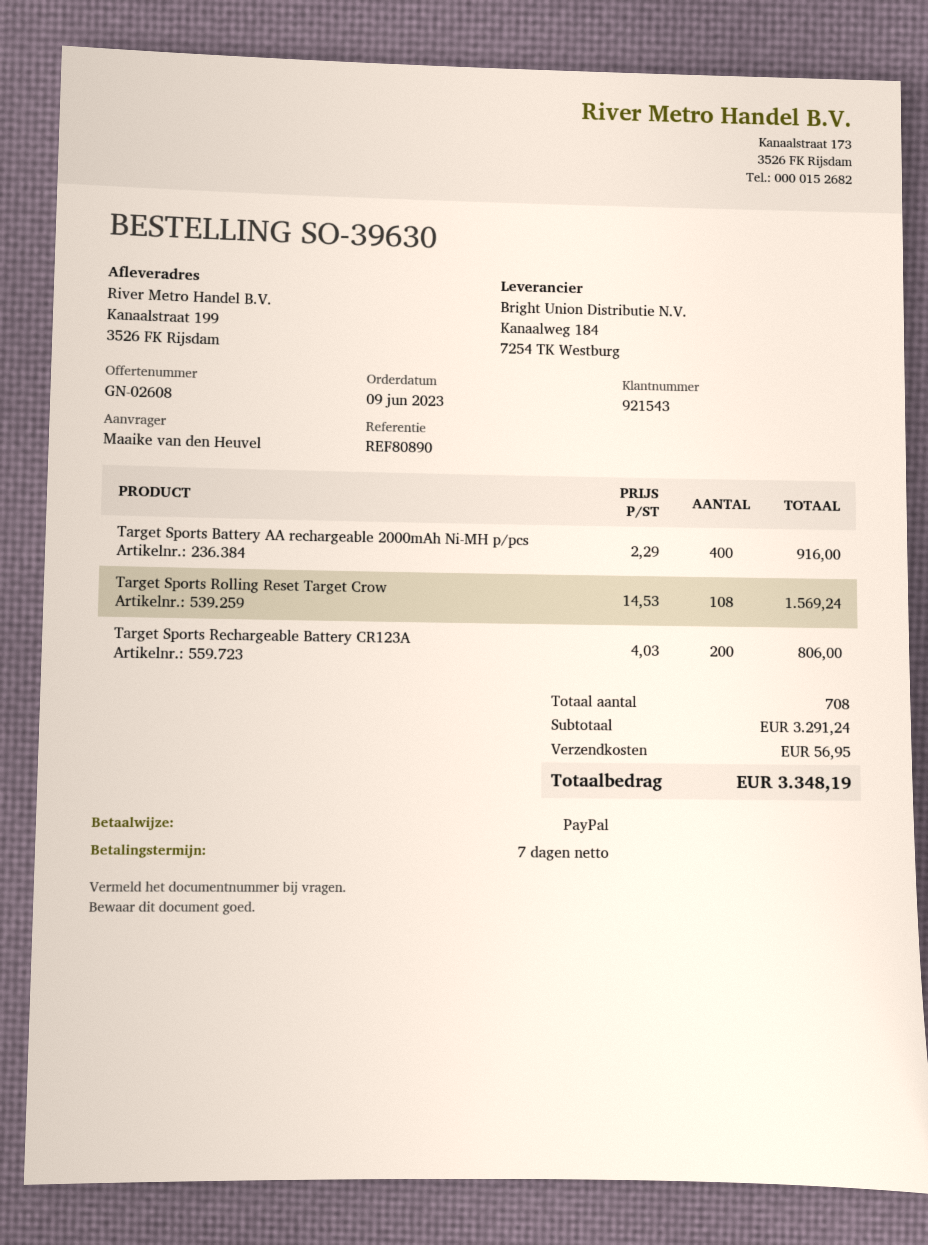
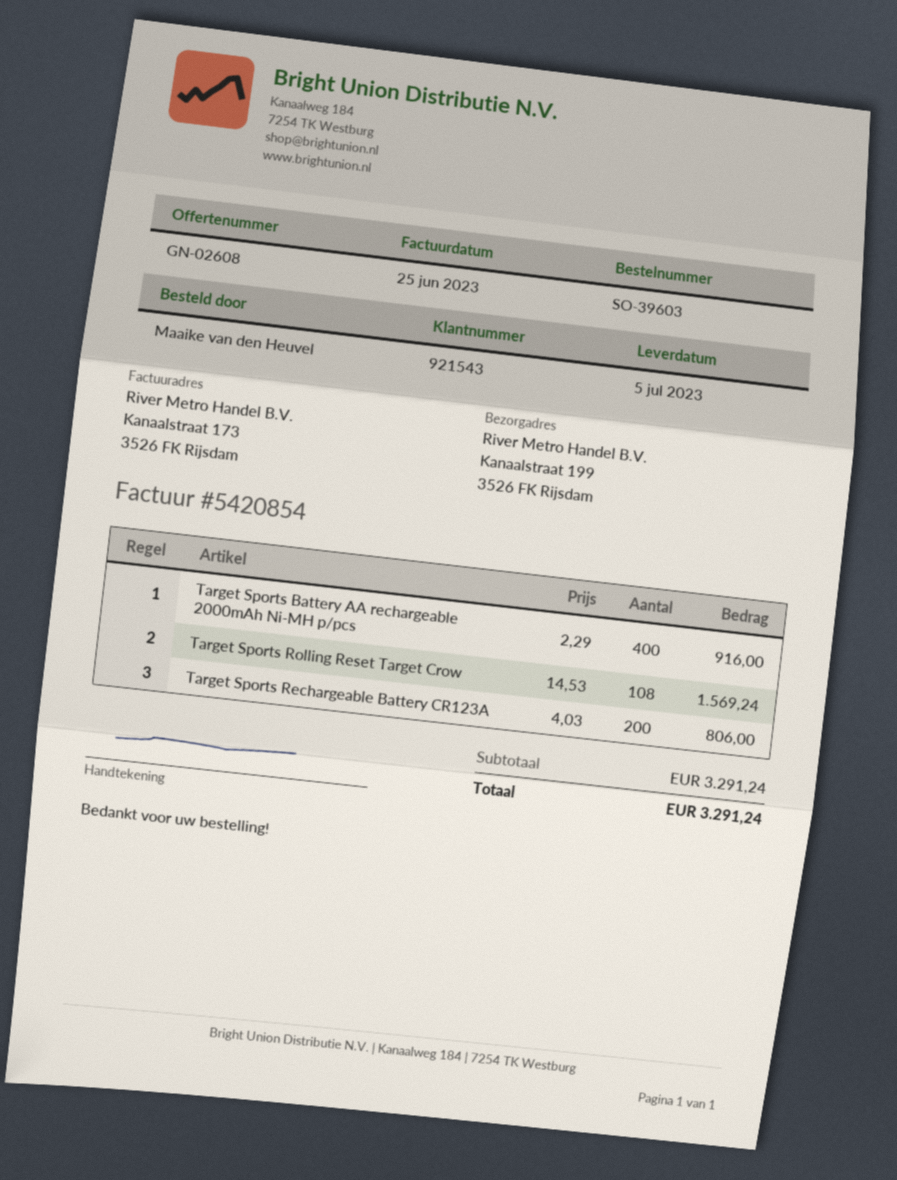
order number: SO-39630 -> SO-39603
shipping: 56.95 -> none
total: 3348.19 -> 3291.24

